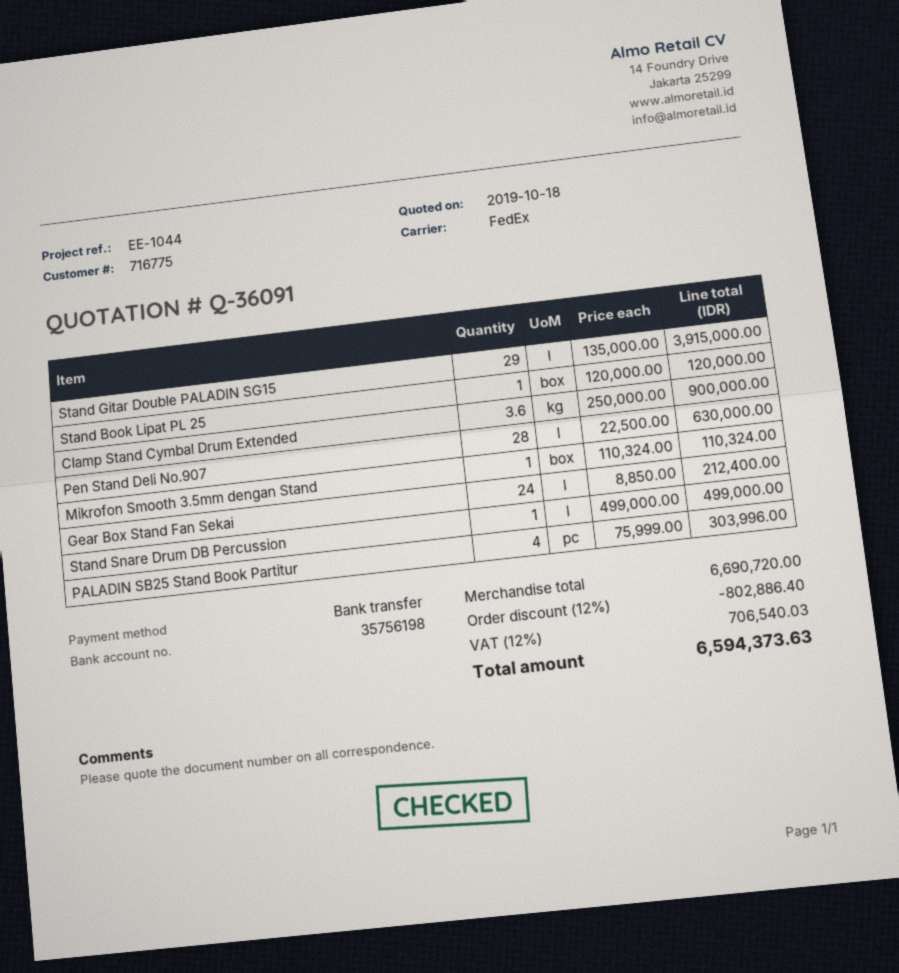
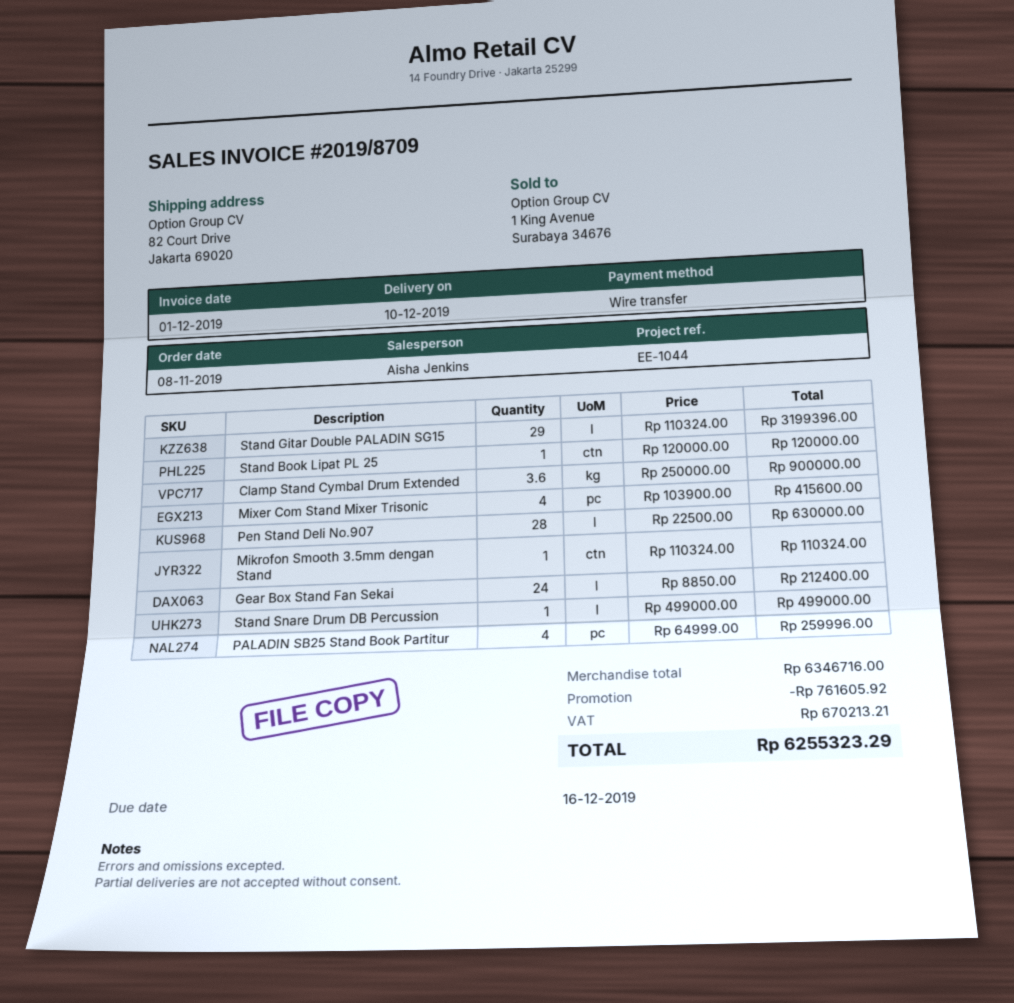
Stand Gitar Double PALADIN SG15: 29 x 135000.00 = 3915000.00 -> 29 x 110324.00 = 3199396.00
PALADIN SB25 Stand Book Partitur: 4 x 75999.00 = 303996.00 -> 4 x 64999.00 = 259996.00
Mixer Com Stand Mixer Trisonic: none -> 4 x 103900.00 = 415600.00
subtotal: 6690720.00 -> 6346716.00
discount: 802886.40 -> 761605.92
tax: 706540.03 -> 670213.21
total: 6594373.63 -> 6255323.29

